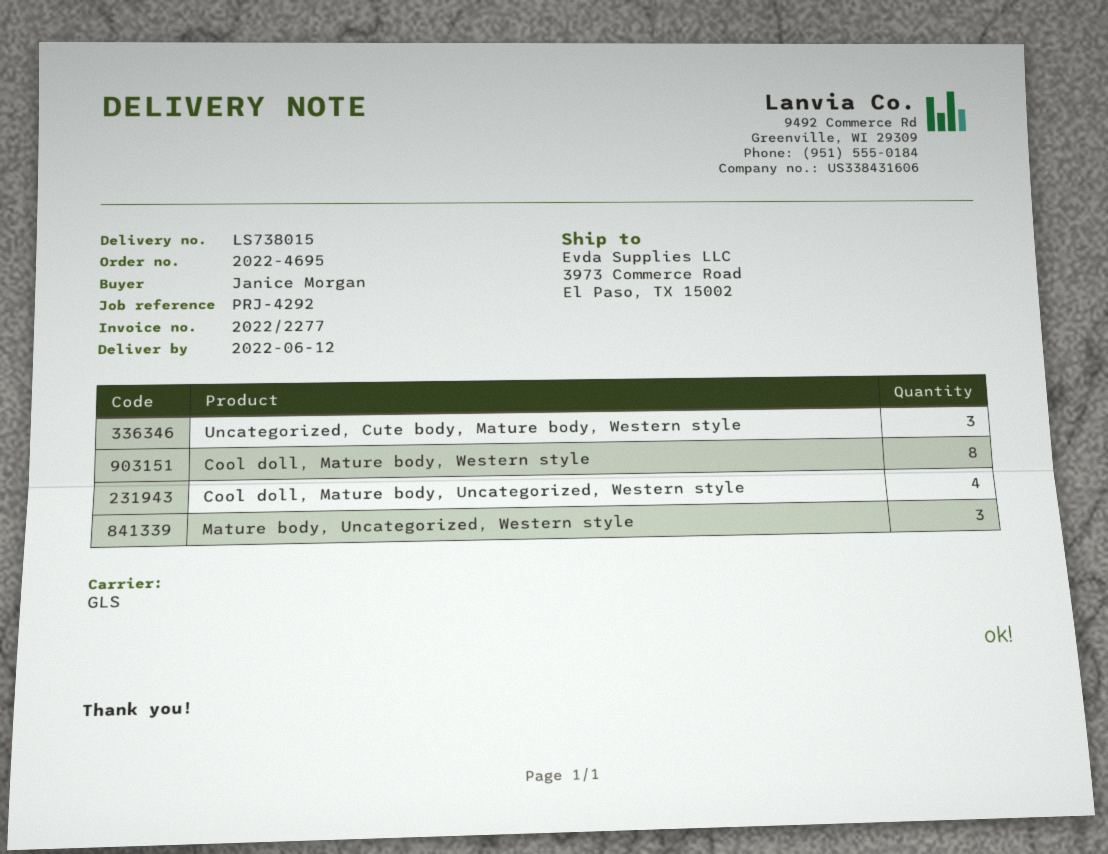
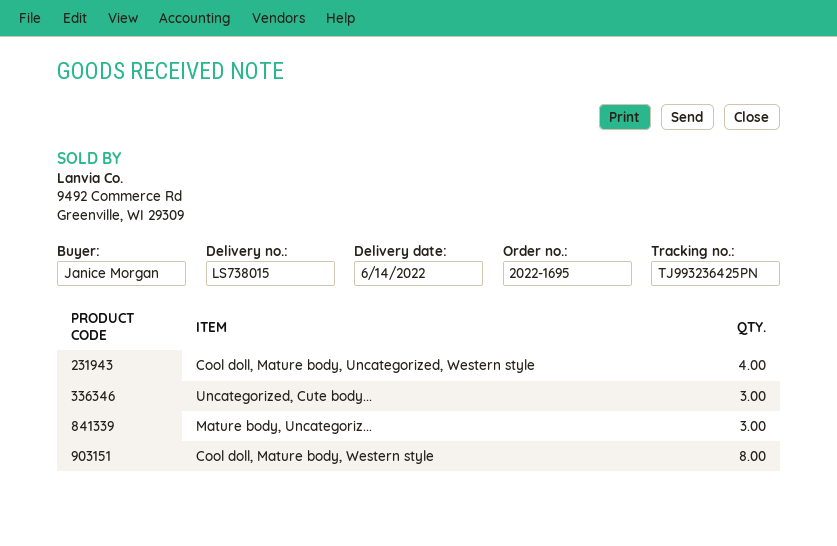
order number: 2022-4695 -> 2022-1695
delivery date: 2022-06-12 -> 2022-06-14

